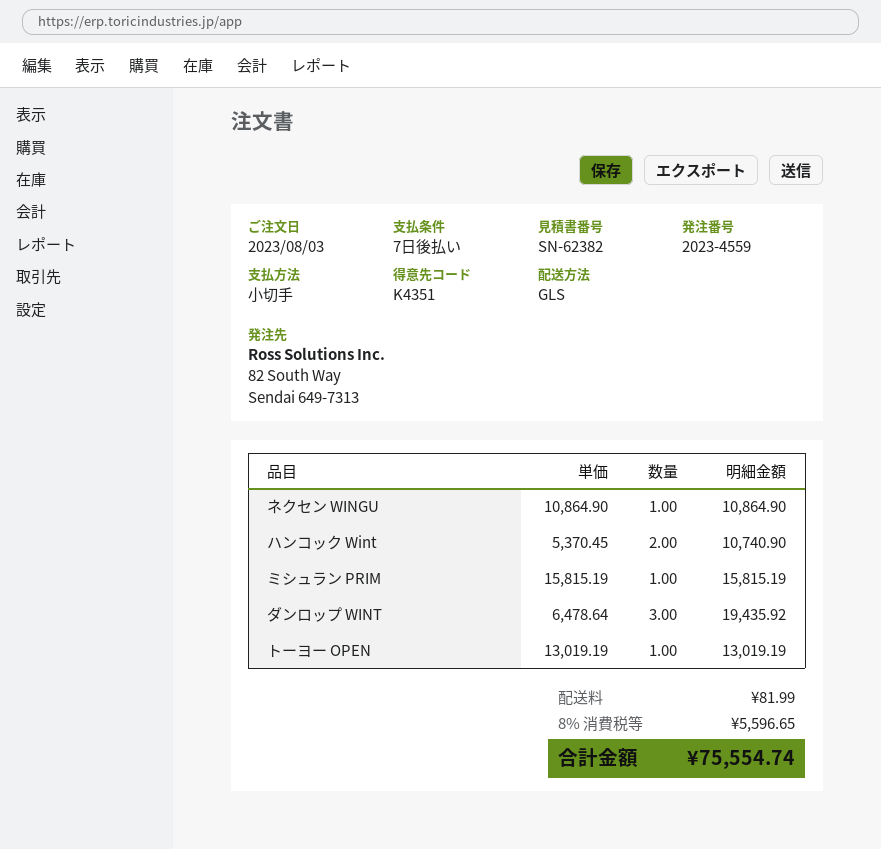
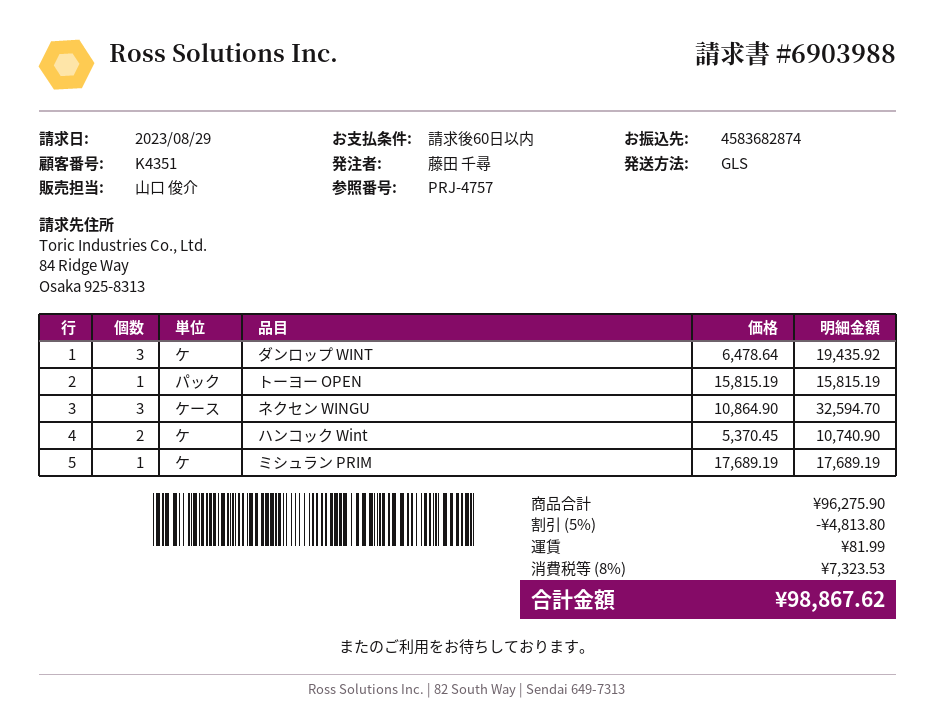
payment terms: 7 days -> 60 days
ネクセン WINGU: 1 x 10864.90 = 10864.90 -> 3 x 10864.90 = 32594.70
ミシュラン PRIM: 1 x 15815.19 = 15815.19 -> 1 x 17689.19 = 17689.19
トーヨー OPEN: 1 x 13019.19 = 13019.19 -> 1 x 15815.19 = 15815.19
discount: none -> 5% = 4813.80
tax: 8% = 5596.65 -> 8% = 7323.53
total: 75554.74 -> 98867.62

